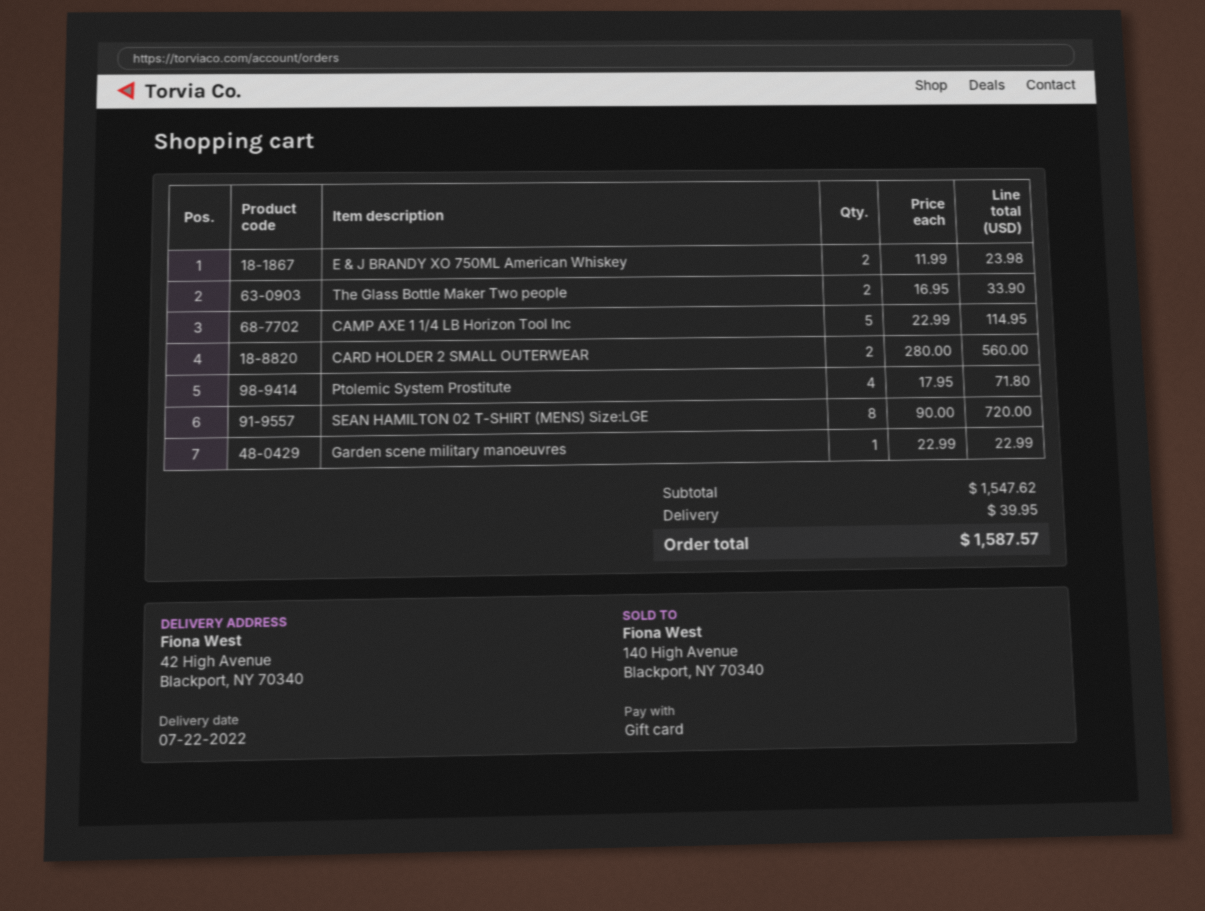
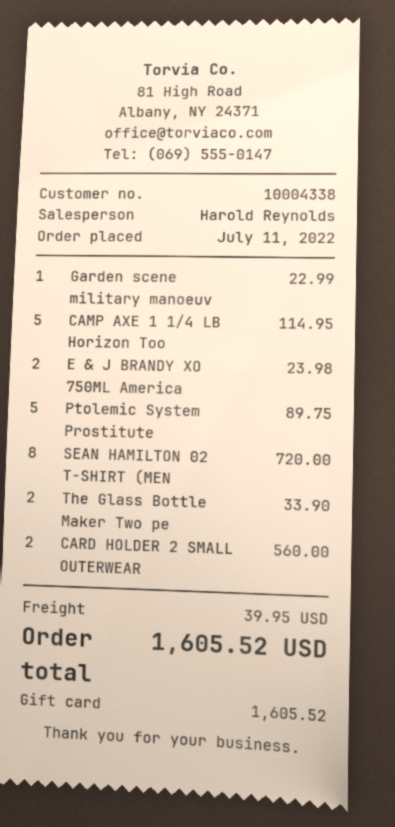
Ptolemic System Prostitute: 4 for 71.80 -> 5 for 89.75
total: 1587.57 -> 1605.52

